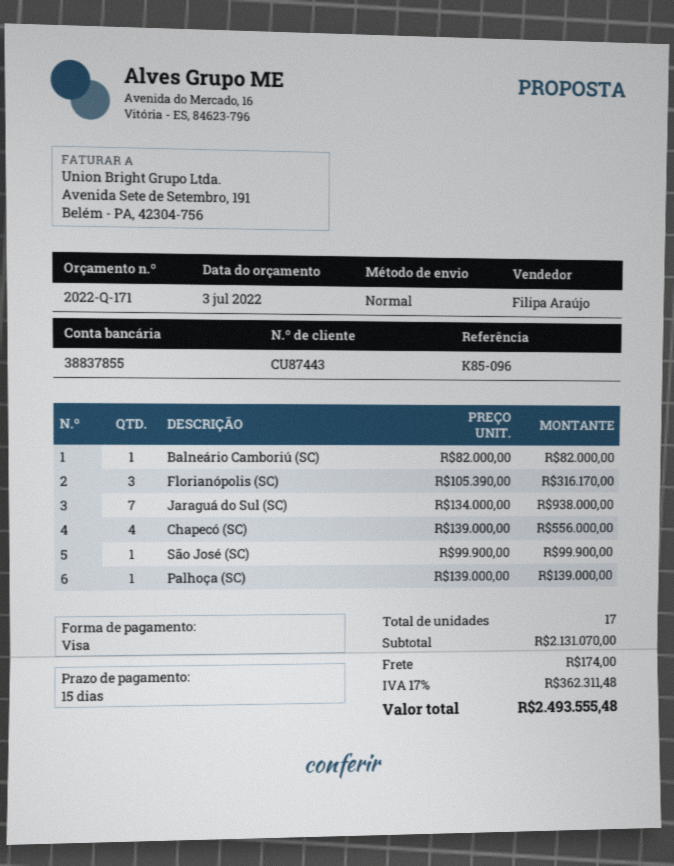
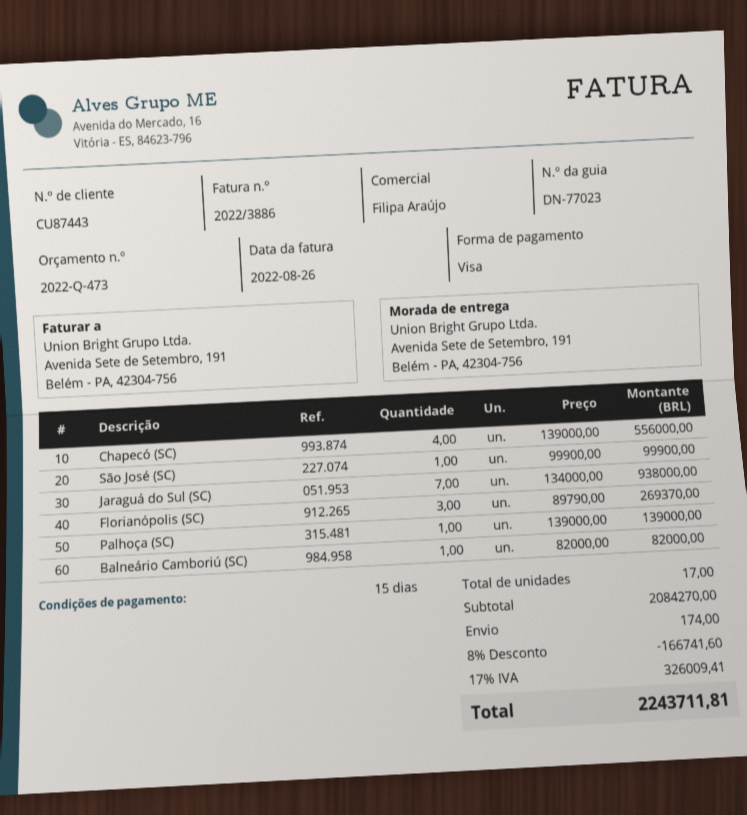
quote number: 2022-Q-171 -> 2022-Q-473
Florianópolis (SC): 3 x 105390.00 = 316170.00 -> 3 x 89790.00 = 269370.00
subtotal: 2131070.00 -> 2084270.00
discount: none -> 8% = 166741.60
tax: 17% = 362311.48 -> 17% = 326009.41
total: 2493555.48 -> 2243711.81

